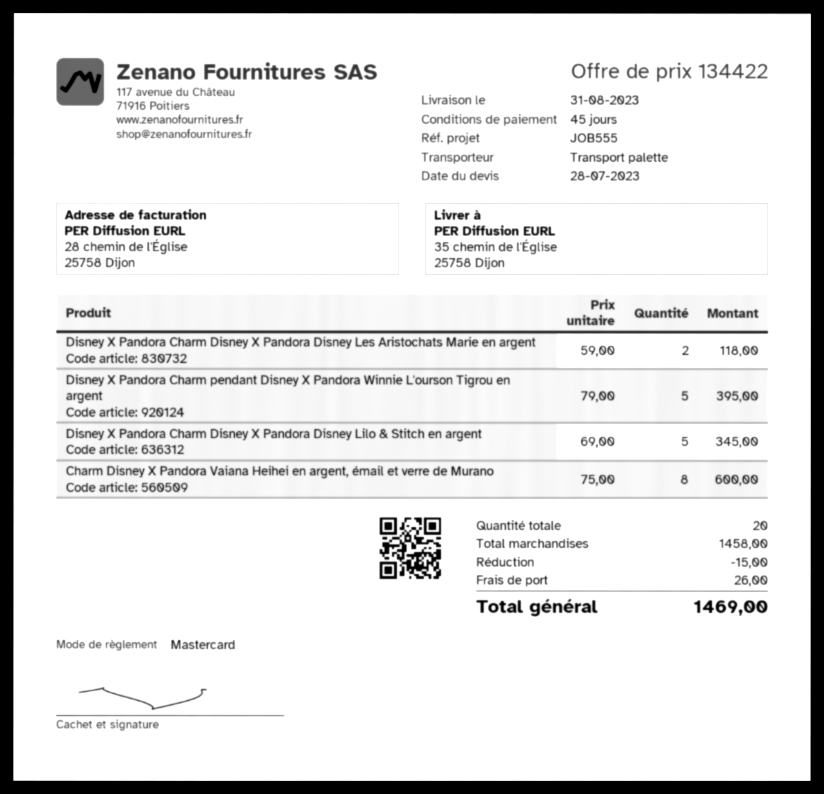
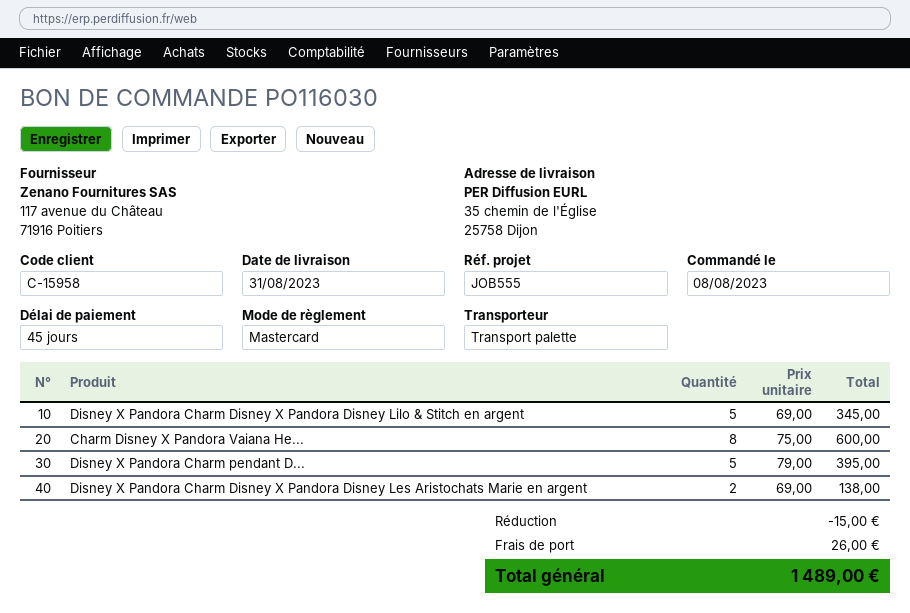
Disney X Pandora Charm Disney X Pandora Disney Les Aristochats Marie en argent: 2 x 59.00 = 118.00 -> 2 x 69.00 = 138.00
total: 1469.00 -> 1489.00

